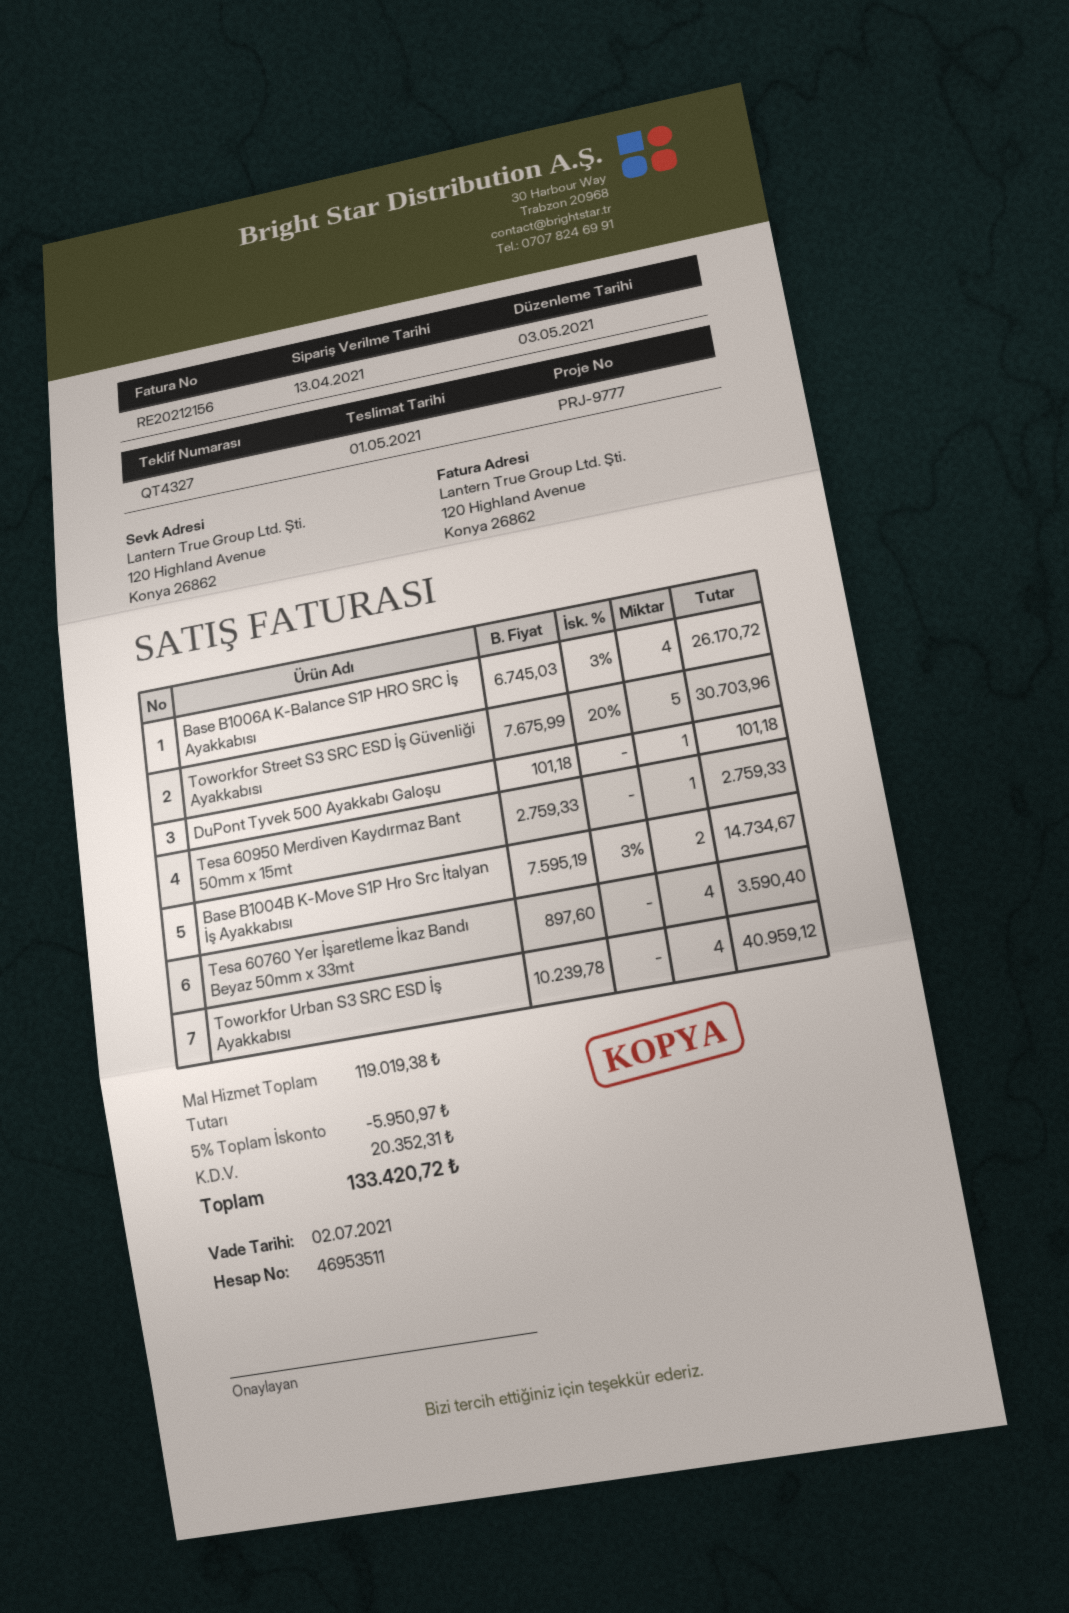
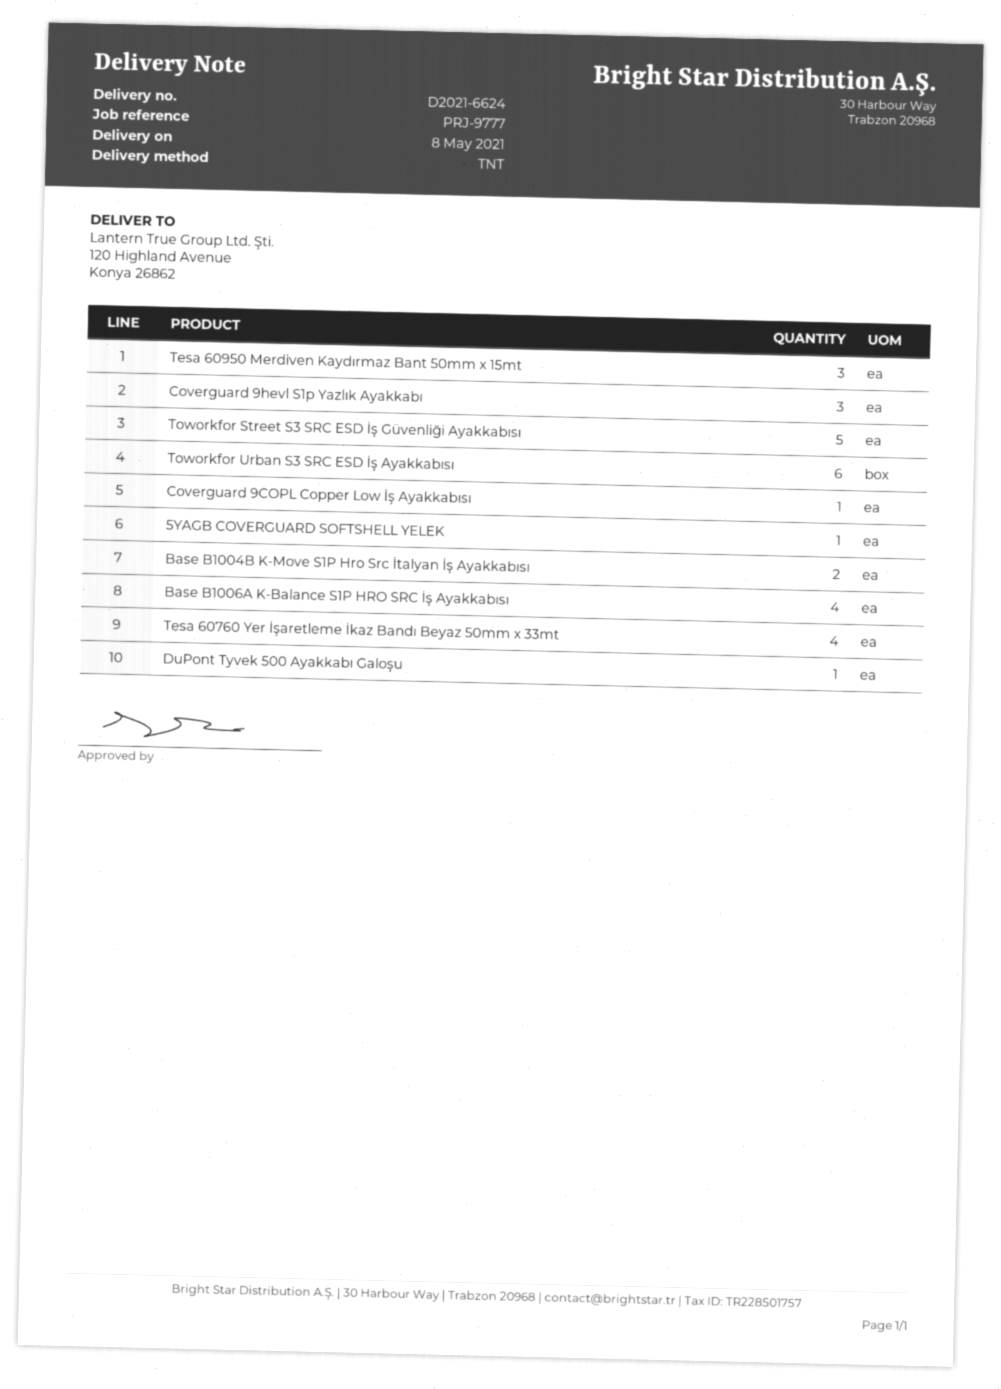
delivery date: 2021-05-01 -> 2021-05-08
Tesa 60950 Merdiven Kaydırmaz Bant 50mm x 15mt: 1 -> 3
Toworkfor Urban S3 SRC ESD İş Ayakkabısı: 4 -> 6
Coverguard 9hevl S1p Yazlık Ayakkabı: none -> 3
Coverguard 9COPL Copper Low İş Ayakkabısı: none -> 1
5YAGB COVERGUARD SOFTSHELL YELEK: none -> 1

